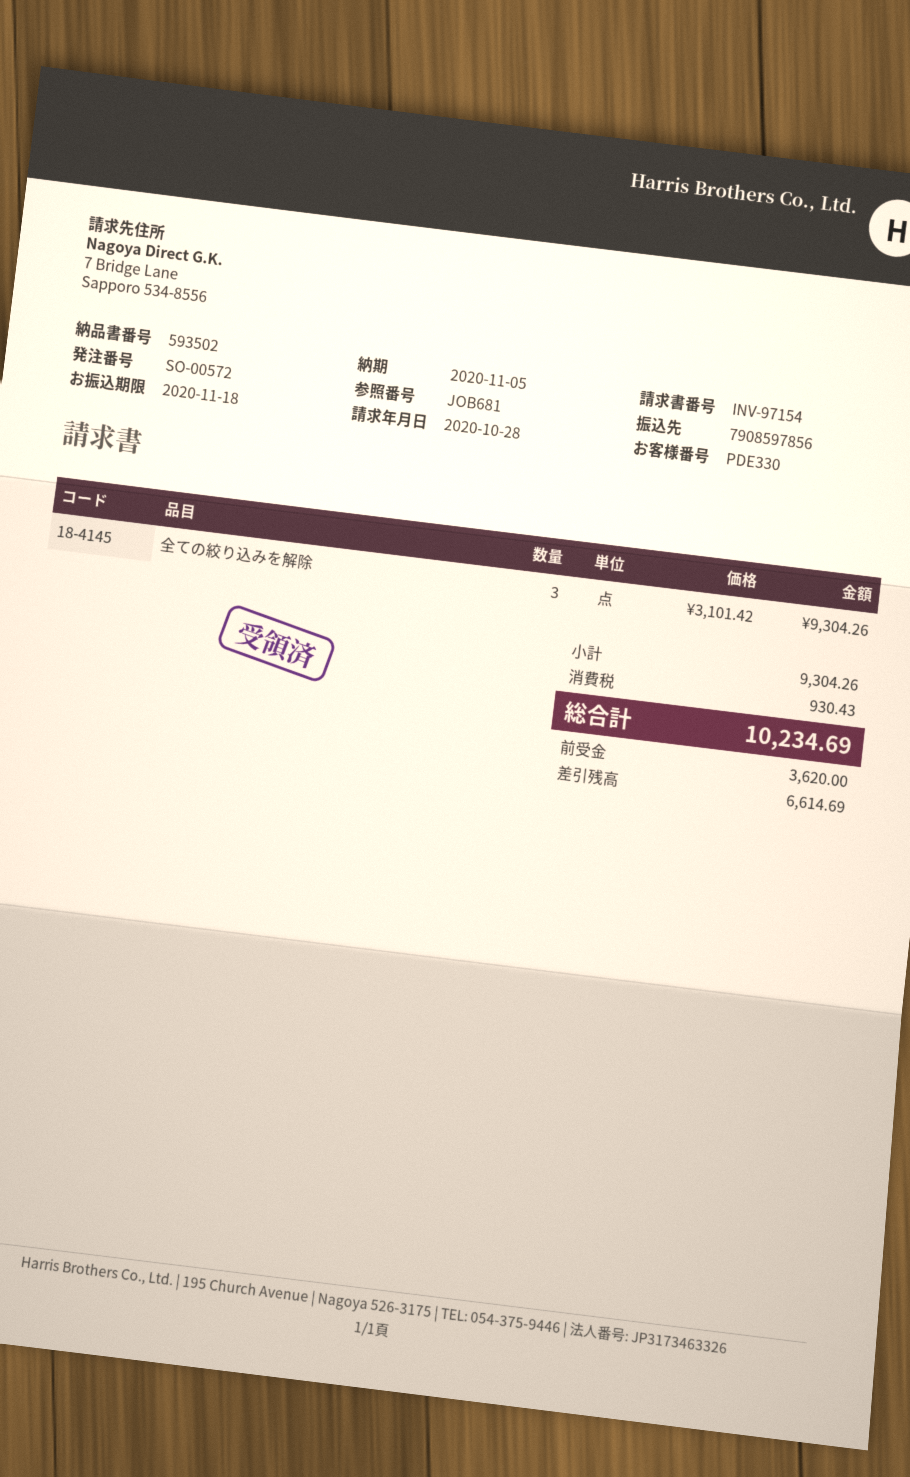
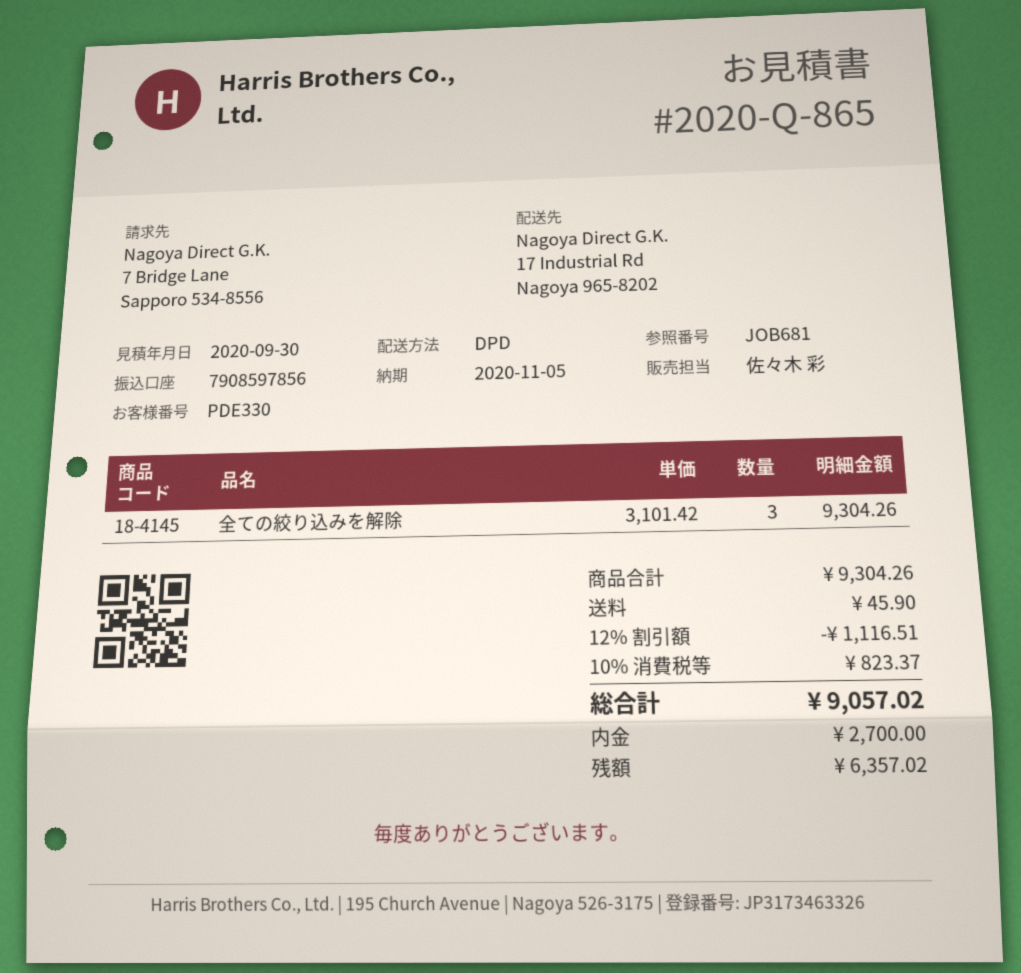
discount: none -> 12% = 1116.51
shipping: none -> 45.90
tax: 930.43 -> 823.37
total: 10234.69 -> 9057.02
deposit: 3620.00 -> 2700.00
balance: 6614.69 -> 6357.02

